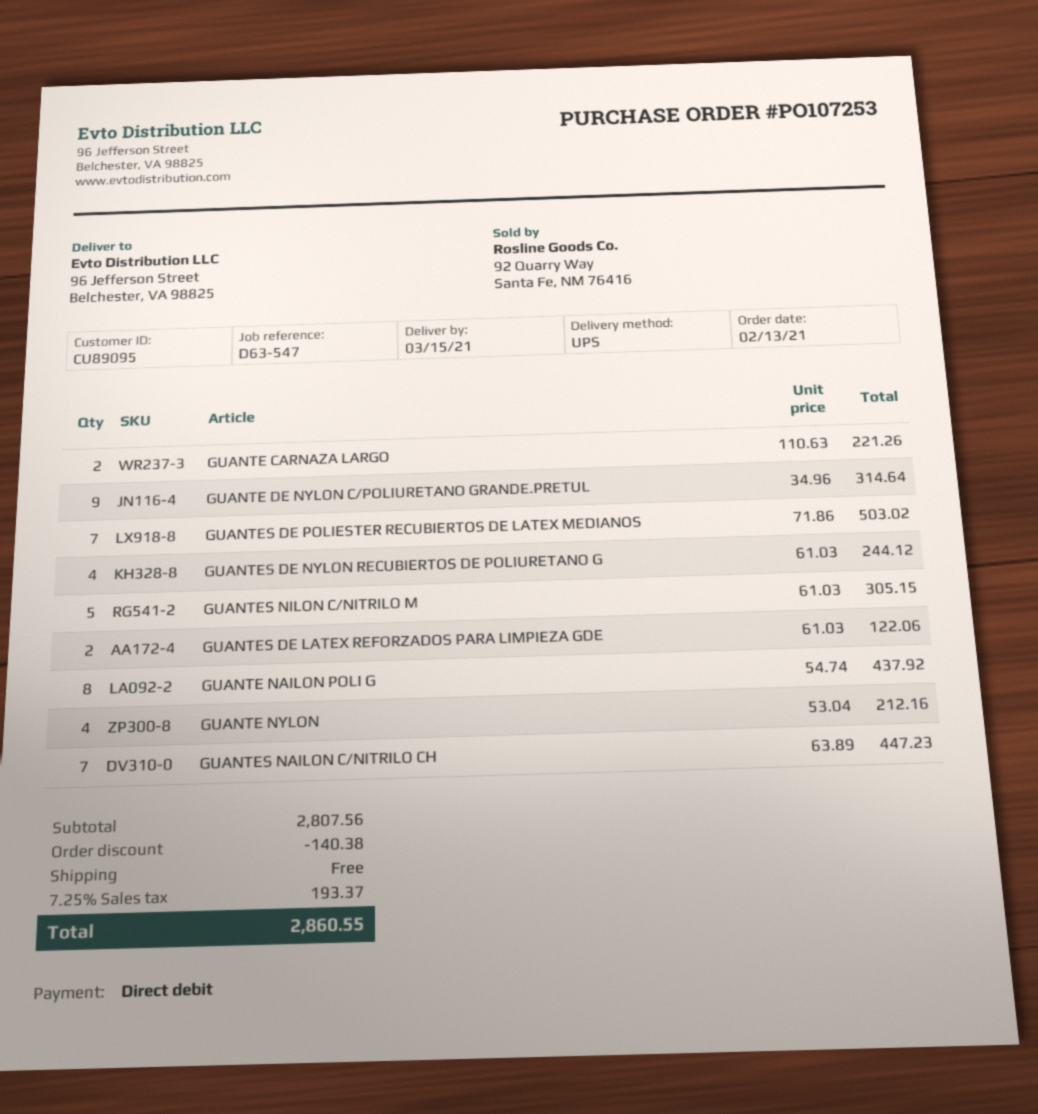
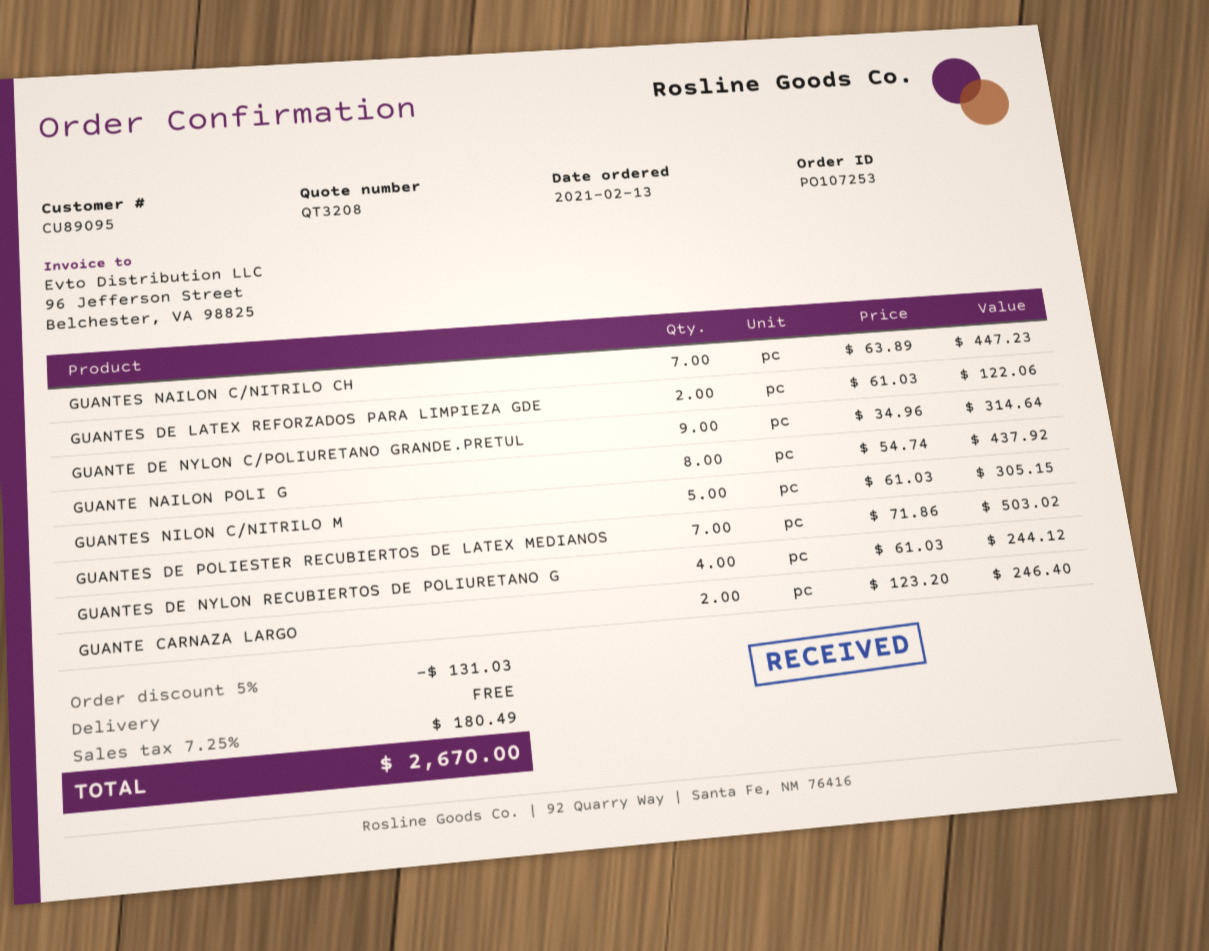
GUANTE CARNAZA LARGO: 2 x 110.63 = 221.26 -> 2 x 123.20 = 246.40
GUANTE NYLON: 4 x 53.04 = 212.16 -> none
discount: 140.38 -> 131.03
tax: 7.25% = 193.37 -> 7.25% = 180.49
total: 2860.55 -> 2670.00

